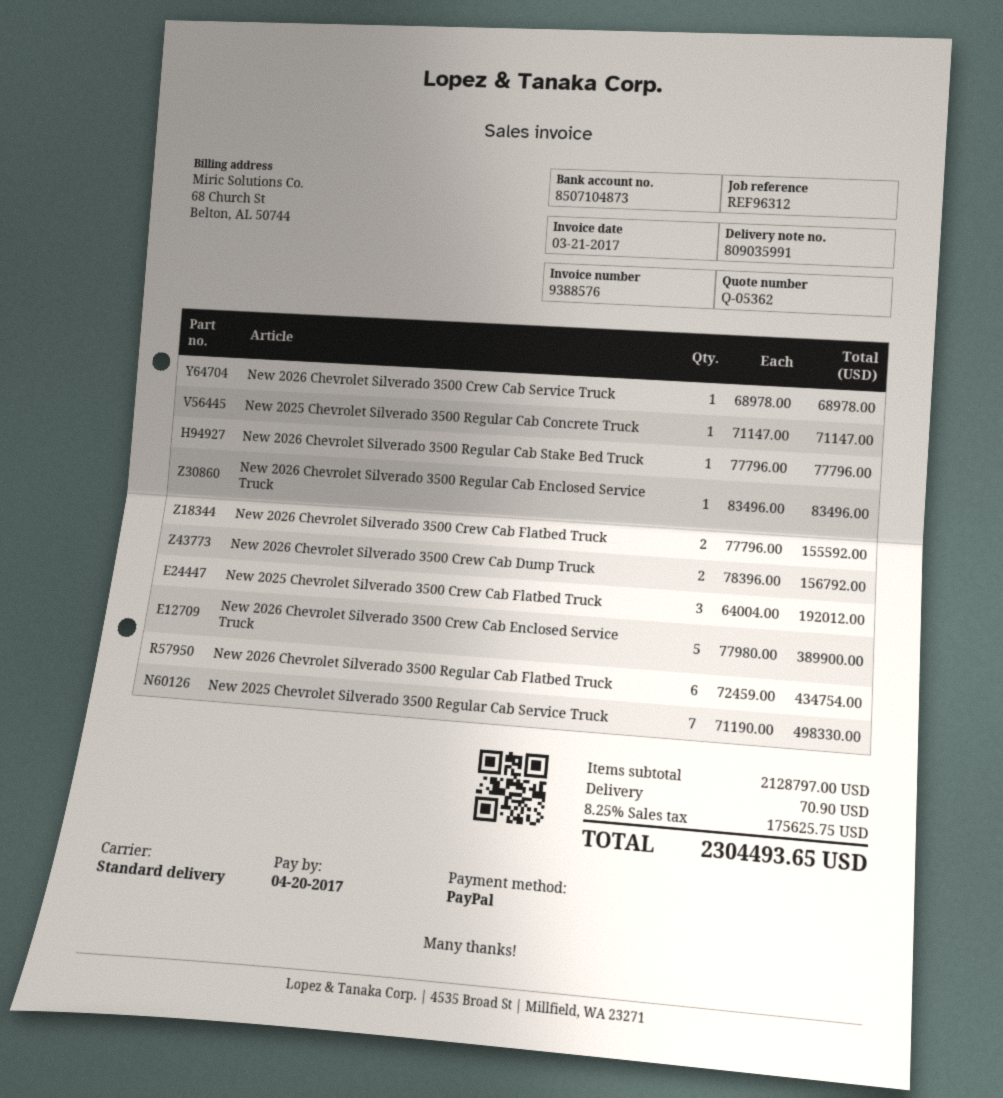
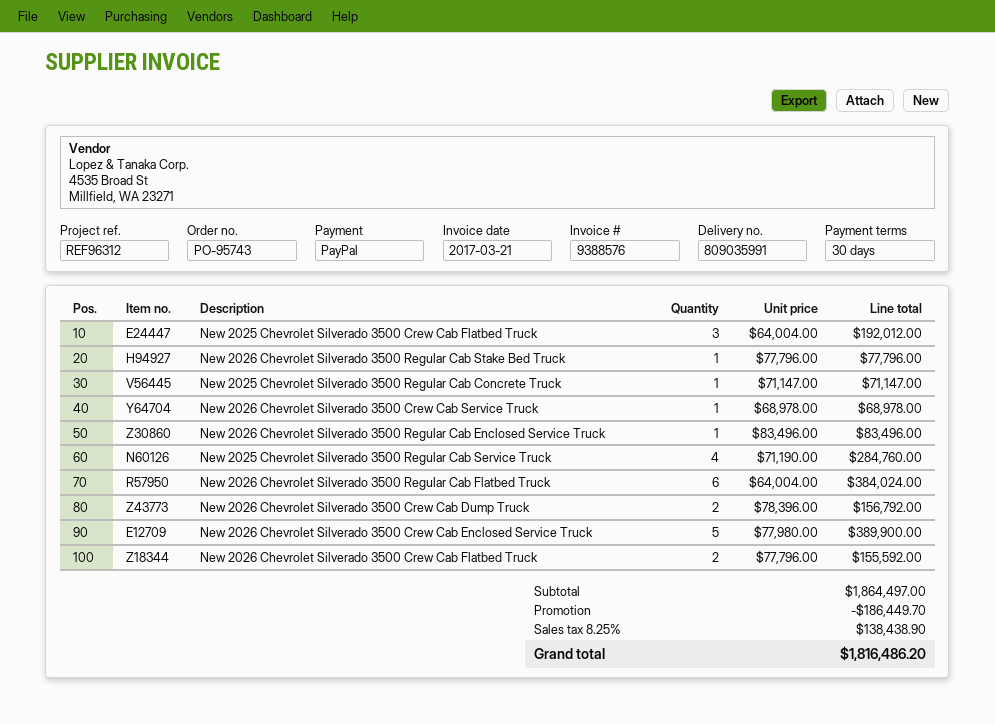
New 2026 Chevrolet Silverado 3500 Regular Cab Flatbed Truck: 6 x 72459.00 = 434754.00 -> 6 x 64004.00 = 384024.00
New 2025 Chevrolet Silverado 3500 Regular Cab Service Truck: 7 x 71190.00 = 498330.00 -> 4 x 71190.00 = 284760.00
subtotal: 2128797.00 -> 1864497.00
discount: none -> 186449.70
shipping: 70.90 -> none
tax: 8.25% = 175625.75 -> 8.25% = 138438.90
total: 2304493.65 -> 1816486.20

